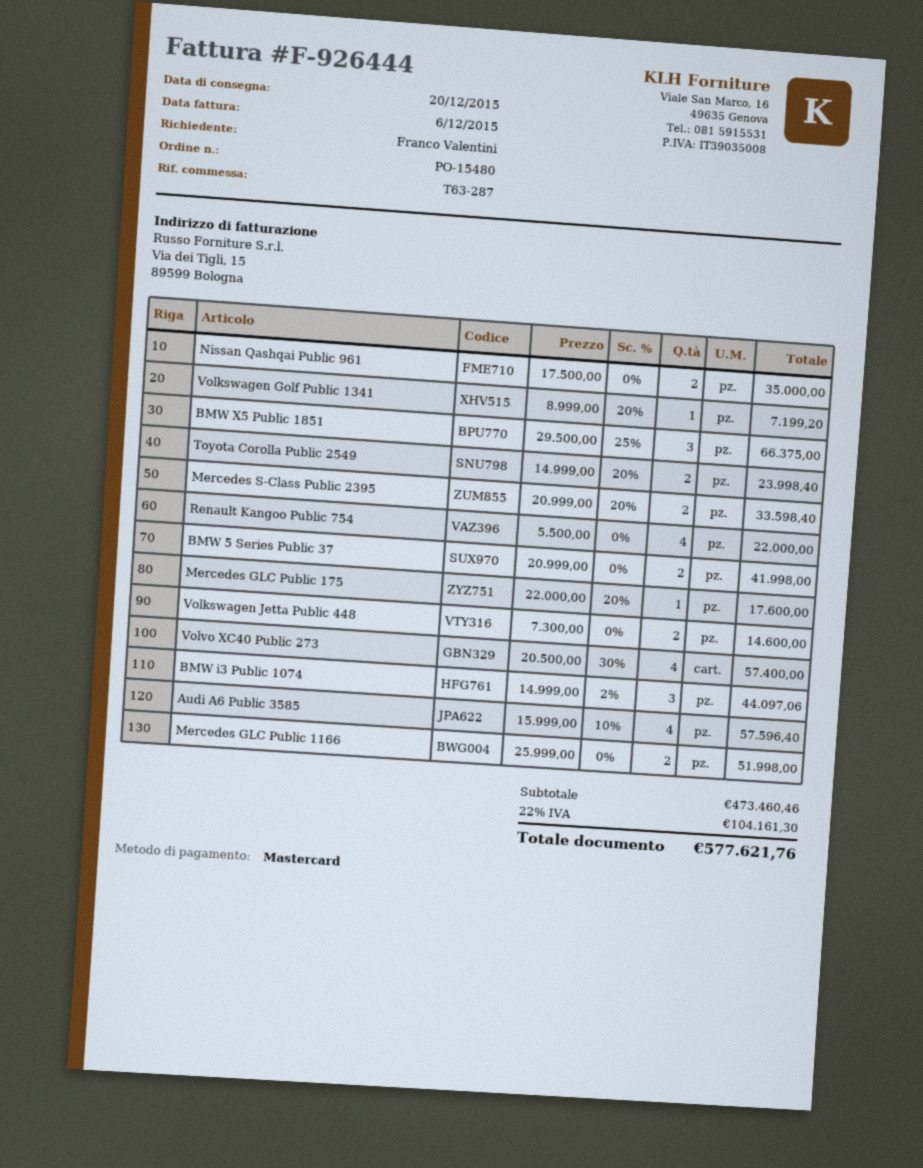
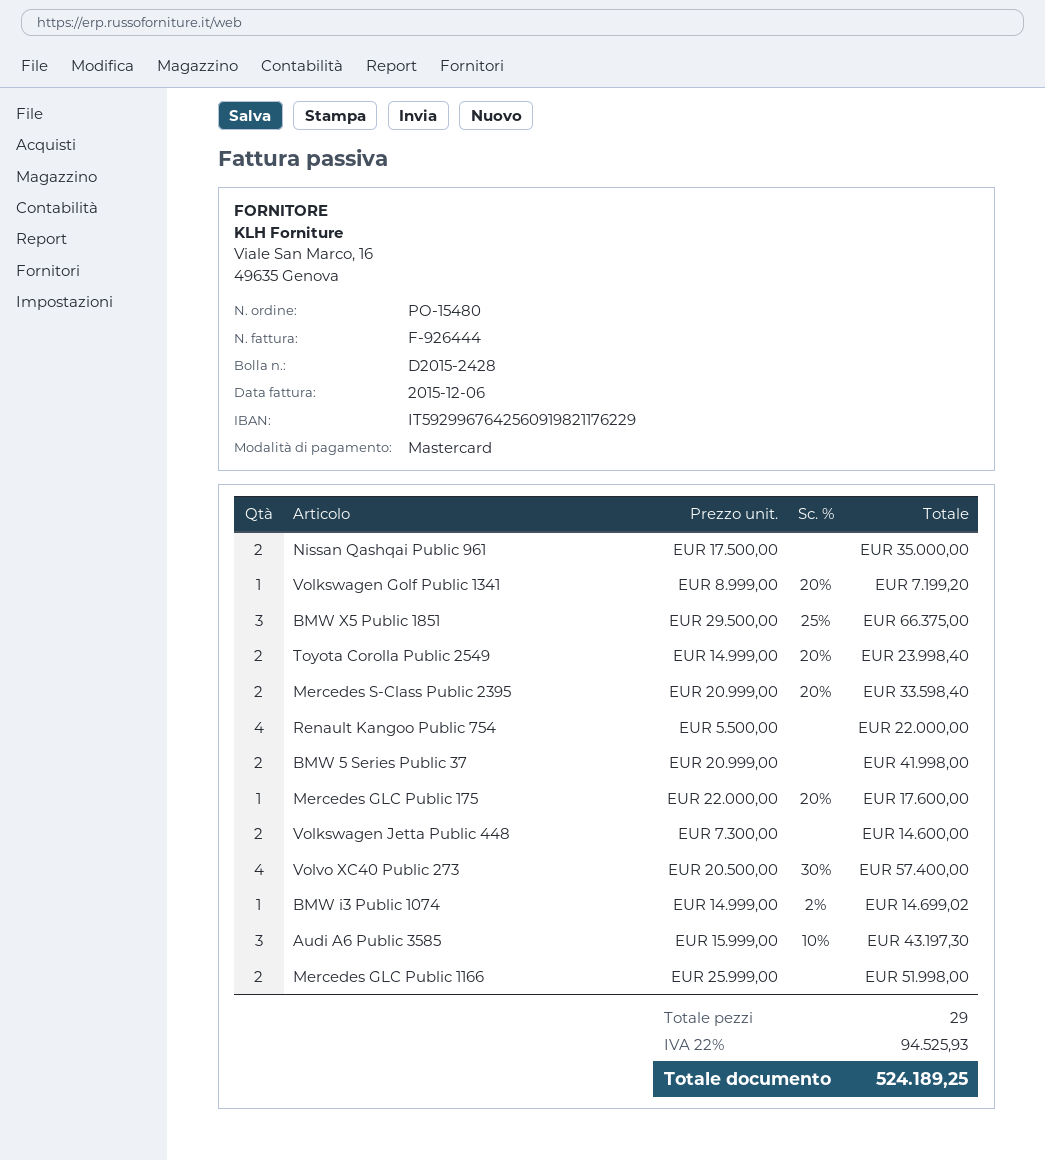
BMW i3 Public 1074: 3 x 14999.00 - 2% = 44097.06 -> 1 x 14999.00 - 2% = 14699.02
Audi A6 Public 3585: 4 x 15999.00 - 10% = 57596.40 -> 3 x 15999.00 - 10% = 43197.30
tax: 22% = 104161.30 -> 22% = 94525.93
total: 577621.76 -> 524189.25

